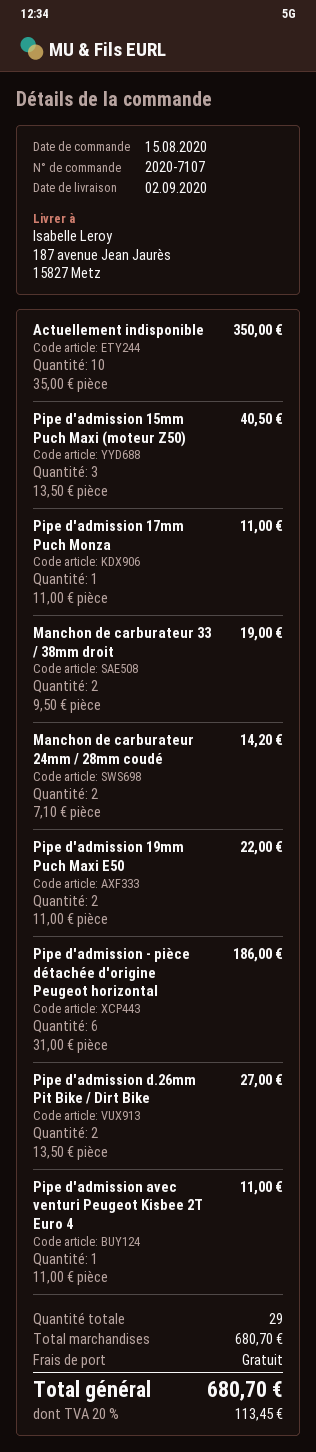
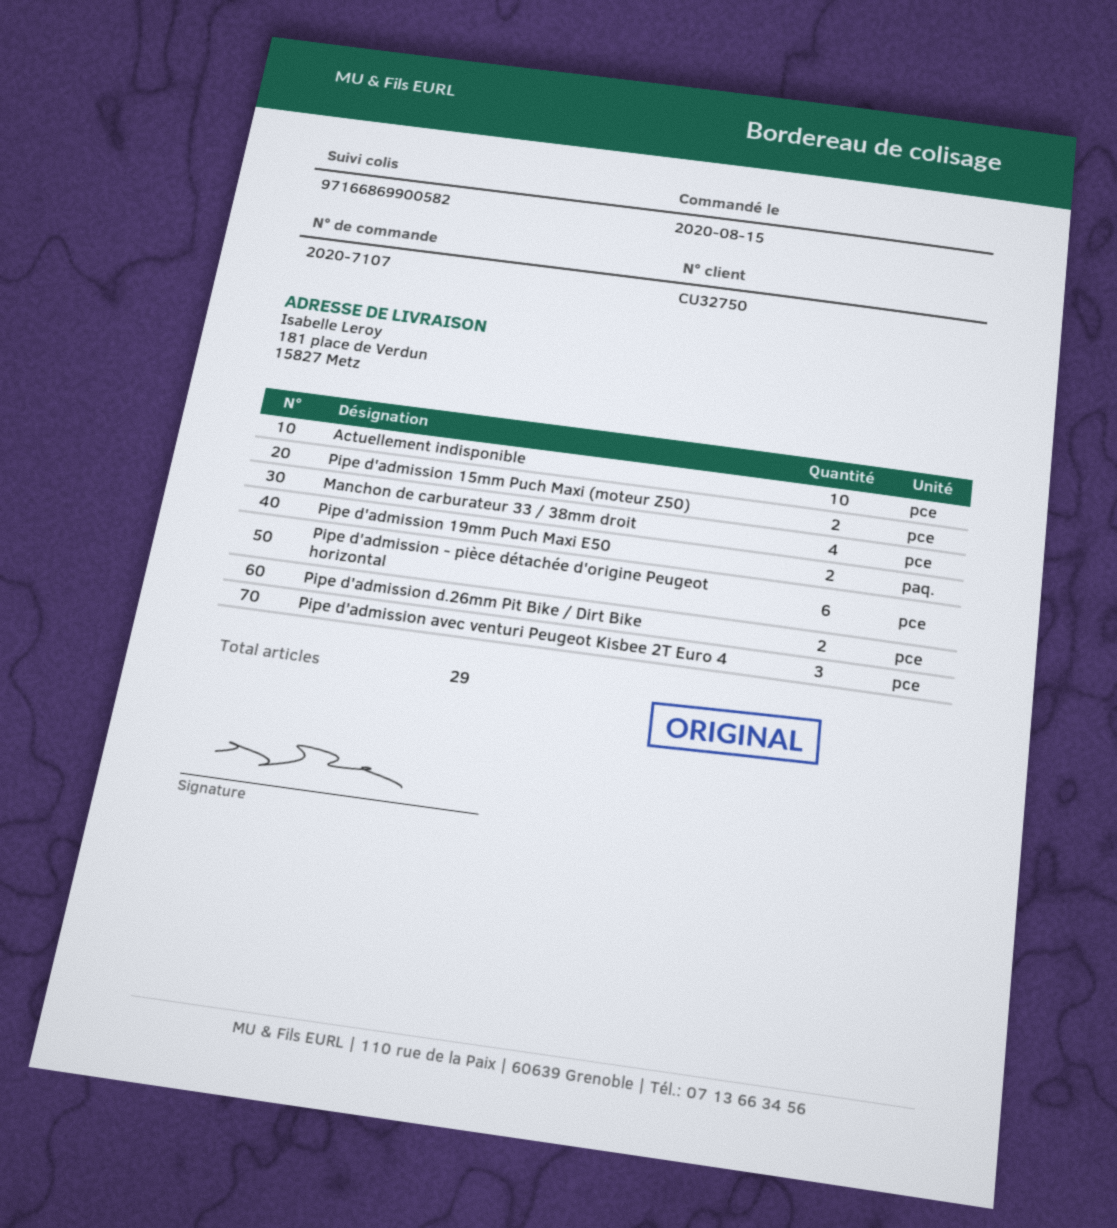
ship to: 187 avenue Jean Jaurès, 15827 Metz -> 181 place de Verdun, 15827 Metz
Pipe d'admission 15mm Puch Maxi (moteur Z50): 3 -> 2
Pipe d'admission 17mm Puch Monza: 1 -> none
Manchon de carburateur 33 / 38mm droit: 2 -> 4
Manchon de carburateur 24mm / 28mm coudé: 2 -> none
Pipe d'admission avec venturi Peugeot Kisbee 2T Euro 4: 1 -> 3

